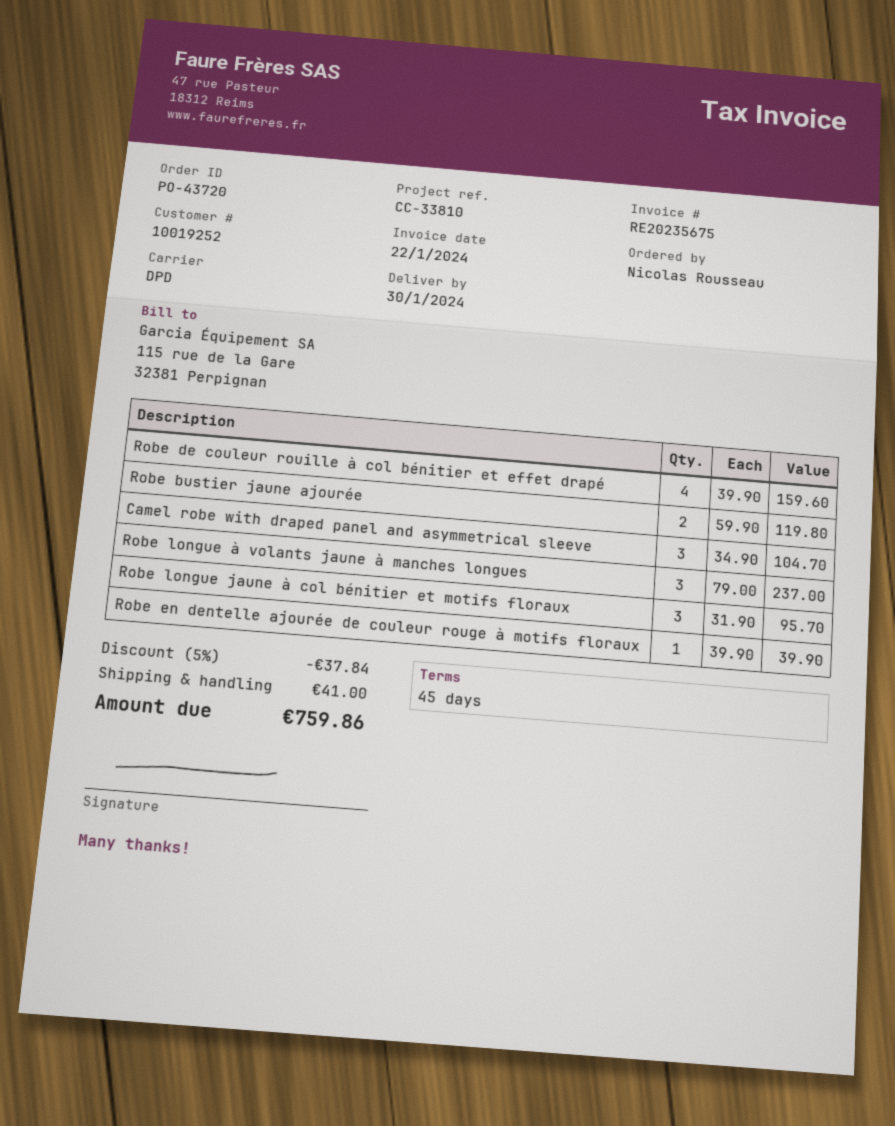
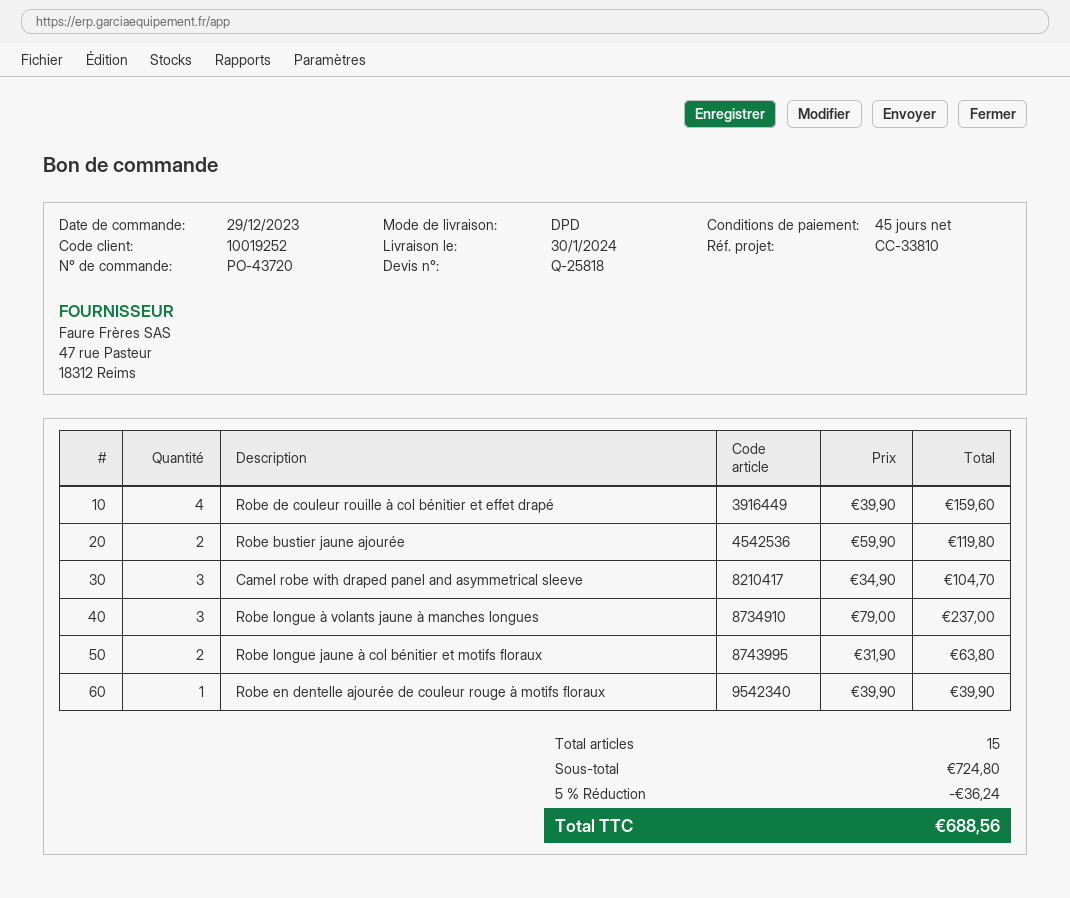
Robe longue jaune à col bénitier et motifs floraux: 3 x 31.90 = 95.70 -> 2 x 31.90 = 63.80
discount: 5% = 37.84 -> 5% = 36.24
shipping: 41.00 -> none
total: 759.86 -> 688.56

